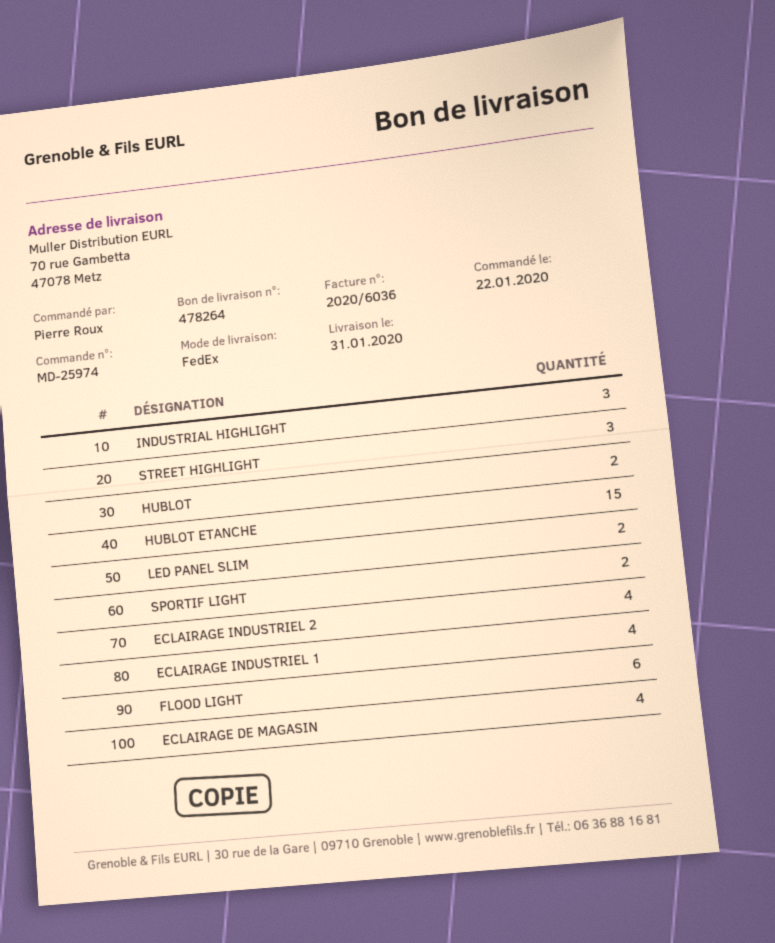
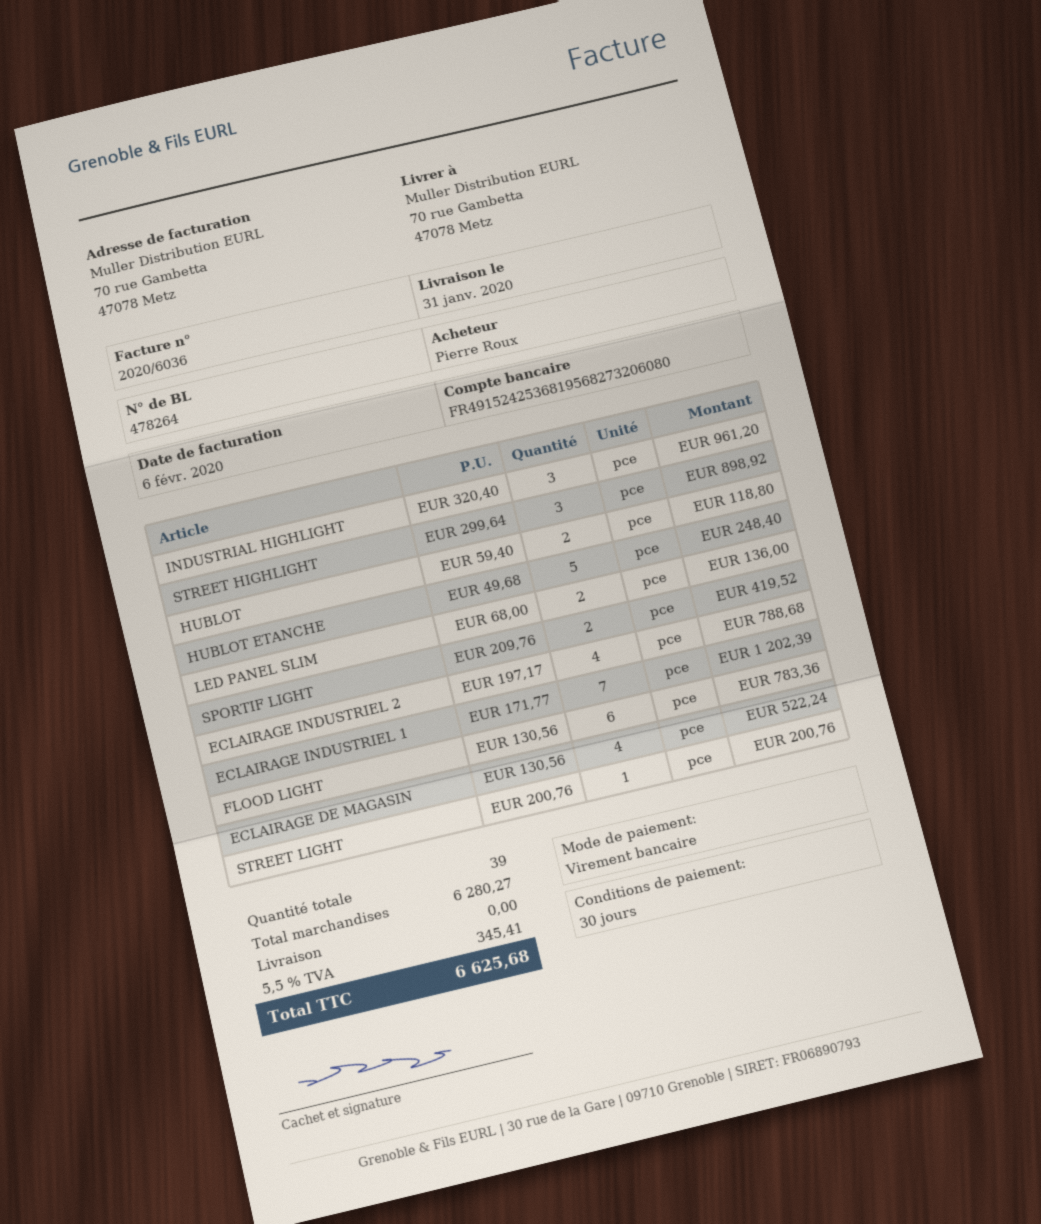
HUBLOT ETANCHE: 15 -> 5
ECLAIRAGE INDUSTRIEL 1: 4 -> 7
STREET LIGHT: none -> 1

